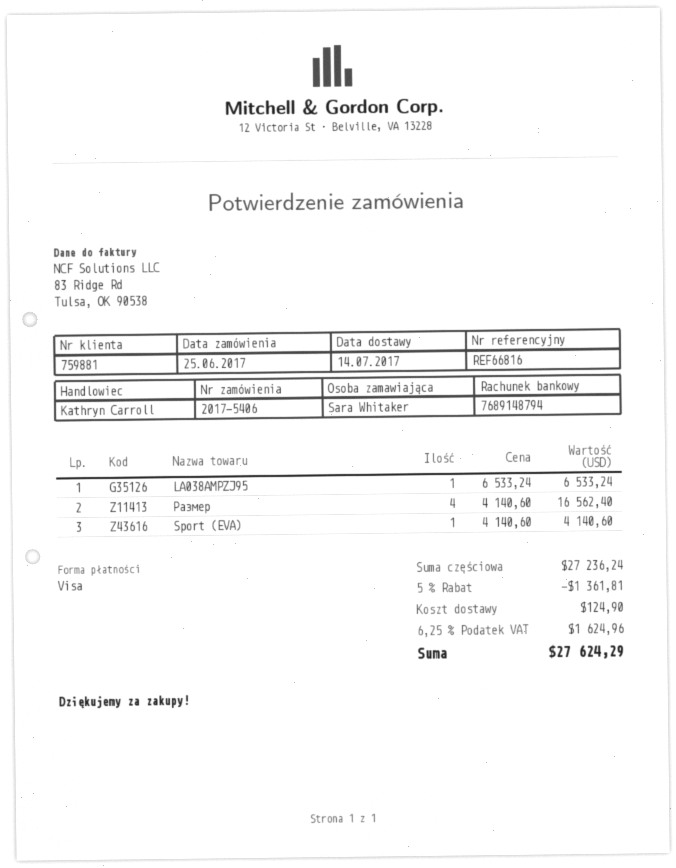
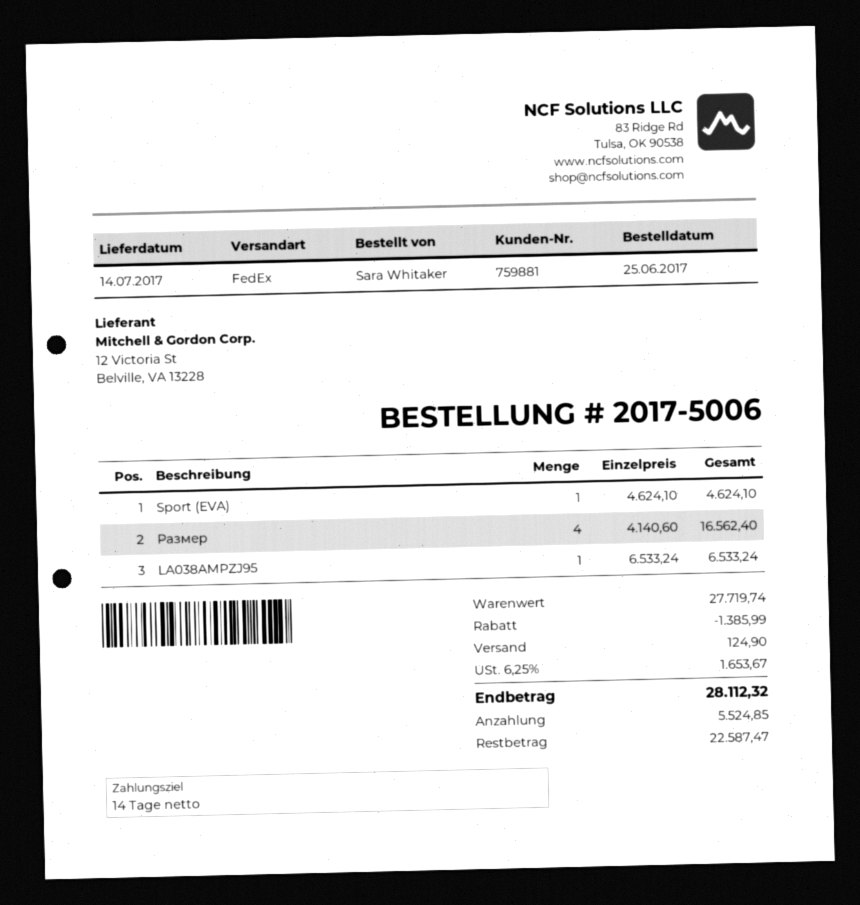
order number: 2017-5406 -> 2017-5006
Sport (EVA): 1 x 4140.60 = 4140.60 -> 1 x 4624.10 = 4624.10
subtotal: 27236.24 -> 27719.74
discount: 1361.81 -> 1385.99
tax: 6.25% = 1624.96 -> 6.25% = 1653.67
total: 27624.29 -> 28112.32

